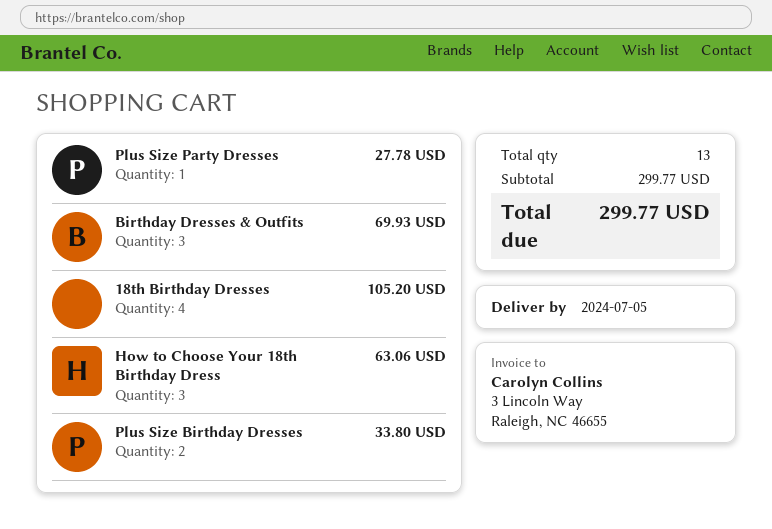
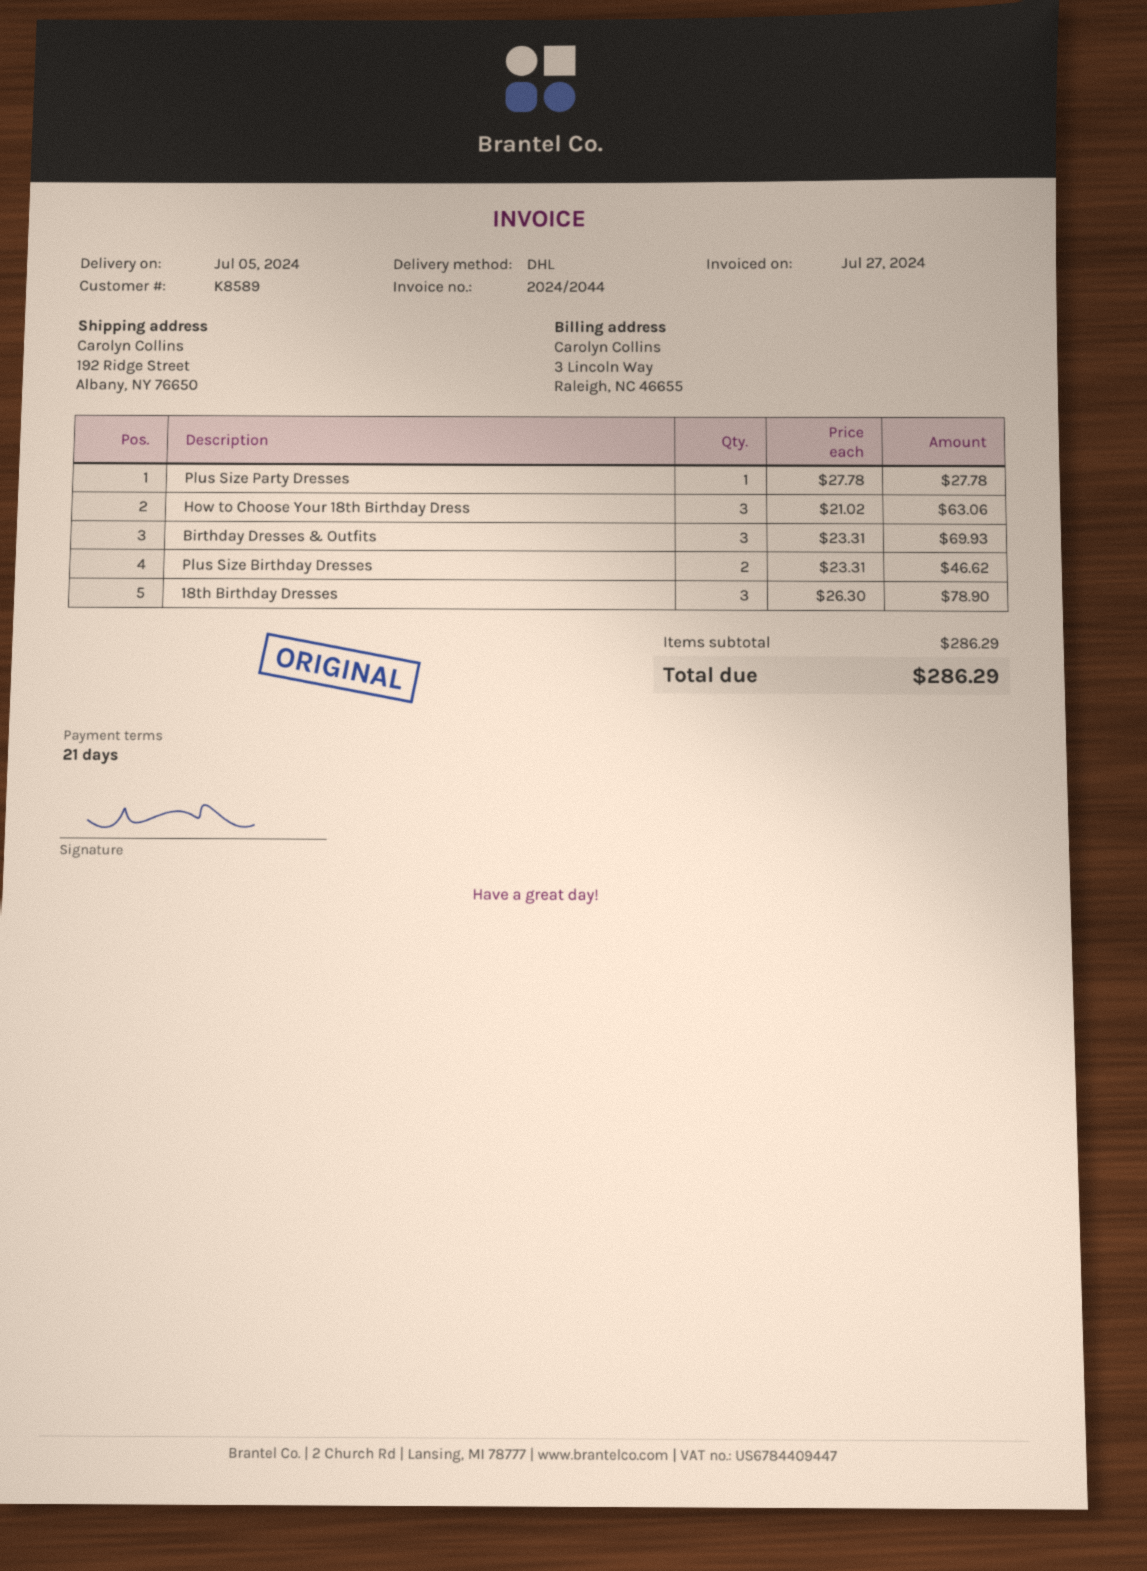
18th Birthday Dresses: 4 for 105.20 -> 3 for 78.90
Plus Size Birthday Dresses: 2 for 33.80 -> 2 for 46.62
subtotal: 299.77 -> 286.29
total: 299.77 -> 286.29

